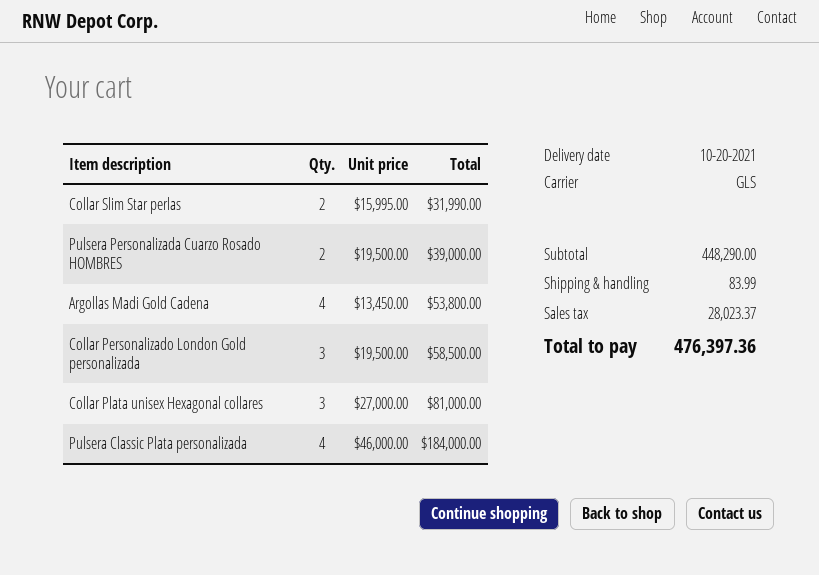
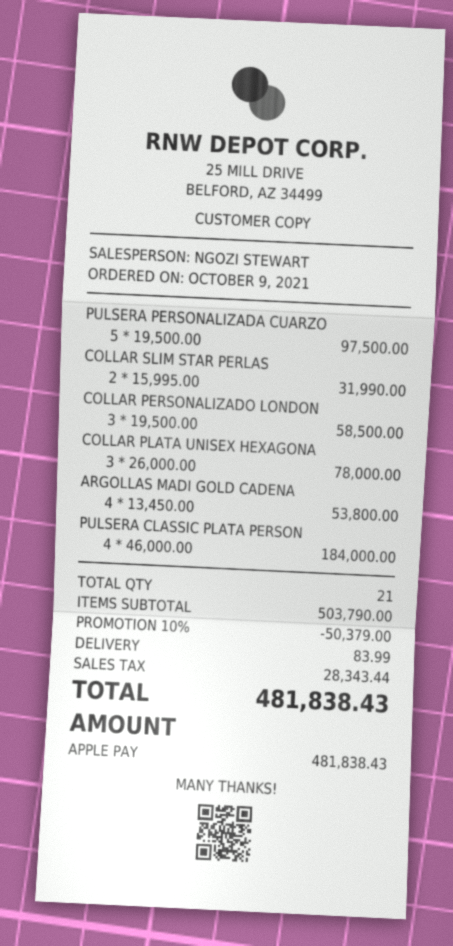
Pulsera Personalizada Cuarzo Rosado HOMBRES: 2 x 19500.00 = 39000.00 -> 5 x 19500.00 = 97500.00
Collar Plata unisex Hexagonal collares: 3 x 27000.00 = 81000.00 -> 3 x 26000.00 = 78000.00
subtotal: 448290.00 -> 503790.00
discount: none -> 10% = 50379.00
tax: 28023.37 -> 28343.44
total: 476397.36 -> 481838.43

